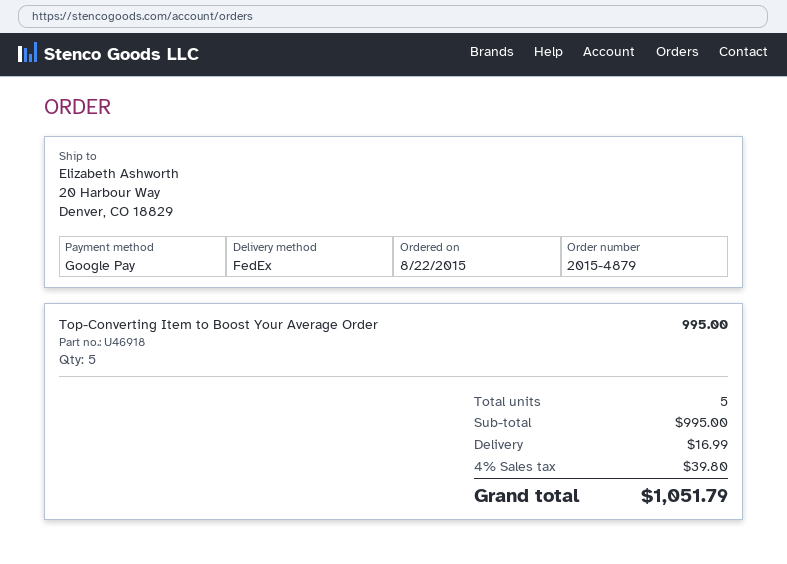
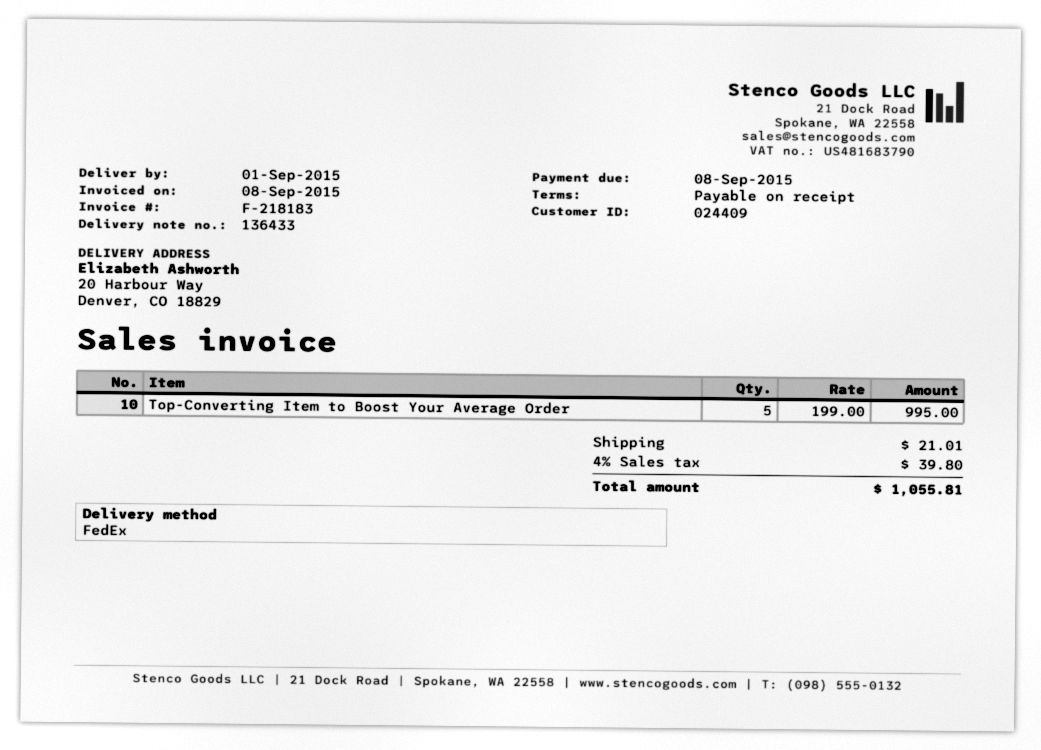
shipping: 16.99 -> 21.01
total: 1051.79 -> 1055.81

